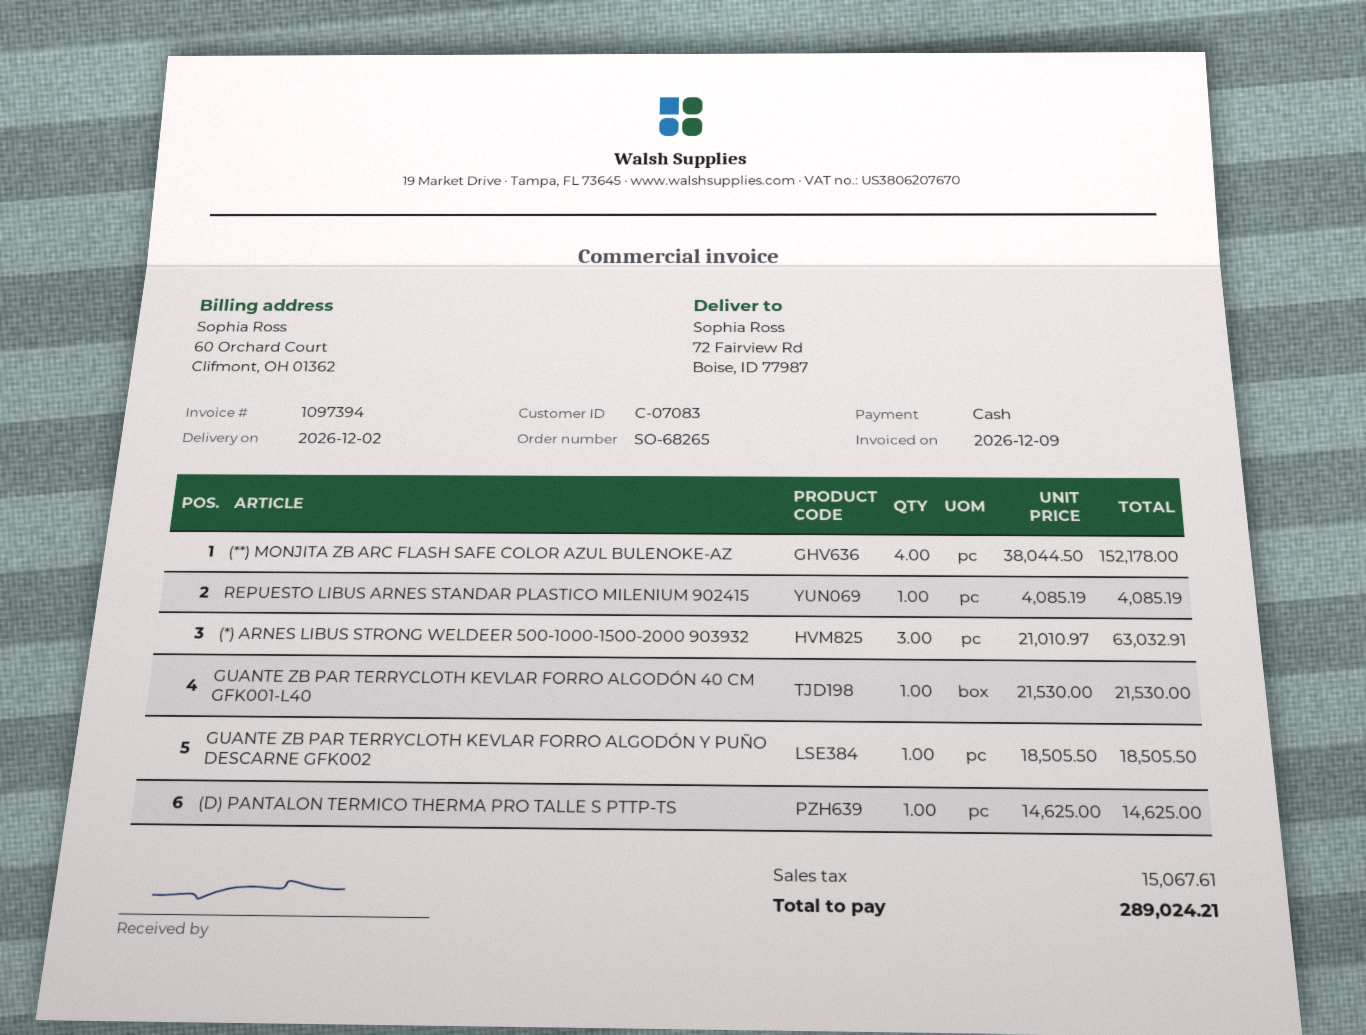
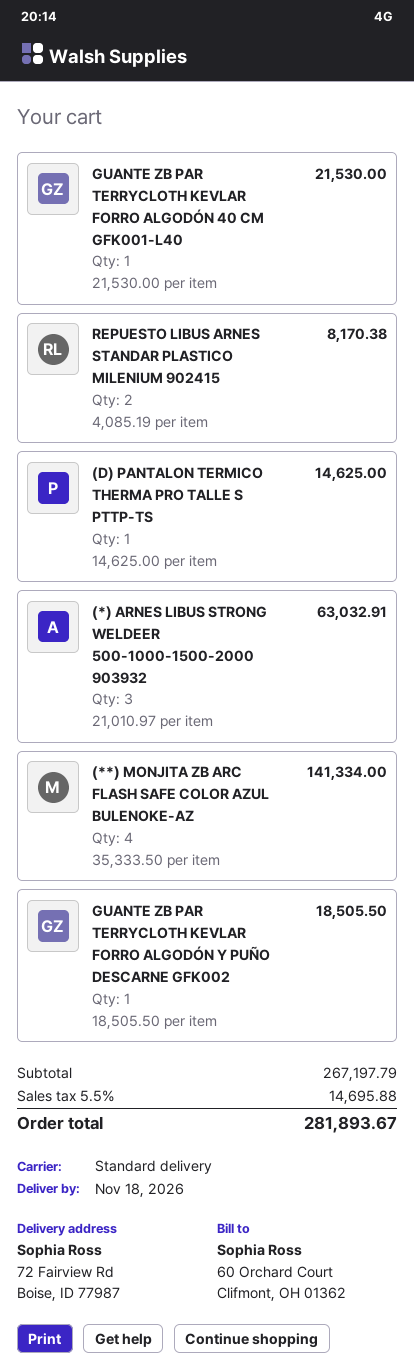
delivery date: 2026-12-02 -> 2026-11-18
(**) MONJITA ZB ARC FLASH SAFE COLOR AZUL BULENOKE-AZ: 4 x 38044.50 = 152178.00 -> 4 x 35333.50 = 141334.00
REPUESTO LIBUS ARNES STANDAR PLASTICO MILENIUM 902415: 1 x 4085.19 = 4085.19 -> 2 x 4085.19 = 8170.38
tax: 15067.61 -> 14695.88
total: 289024.21 -> 281893.67

